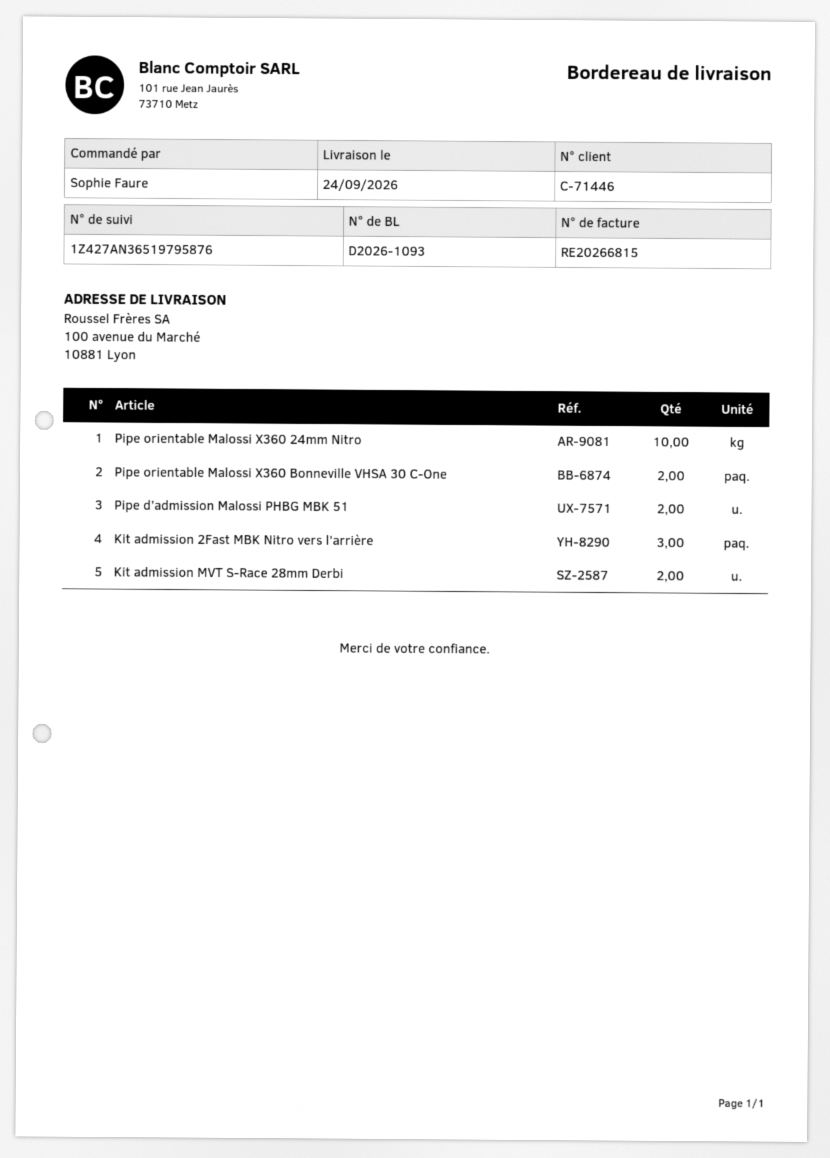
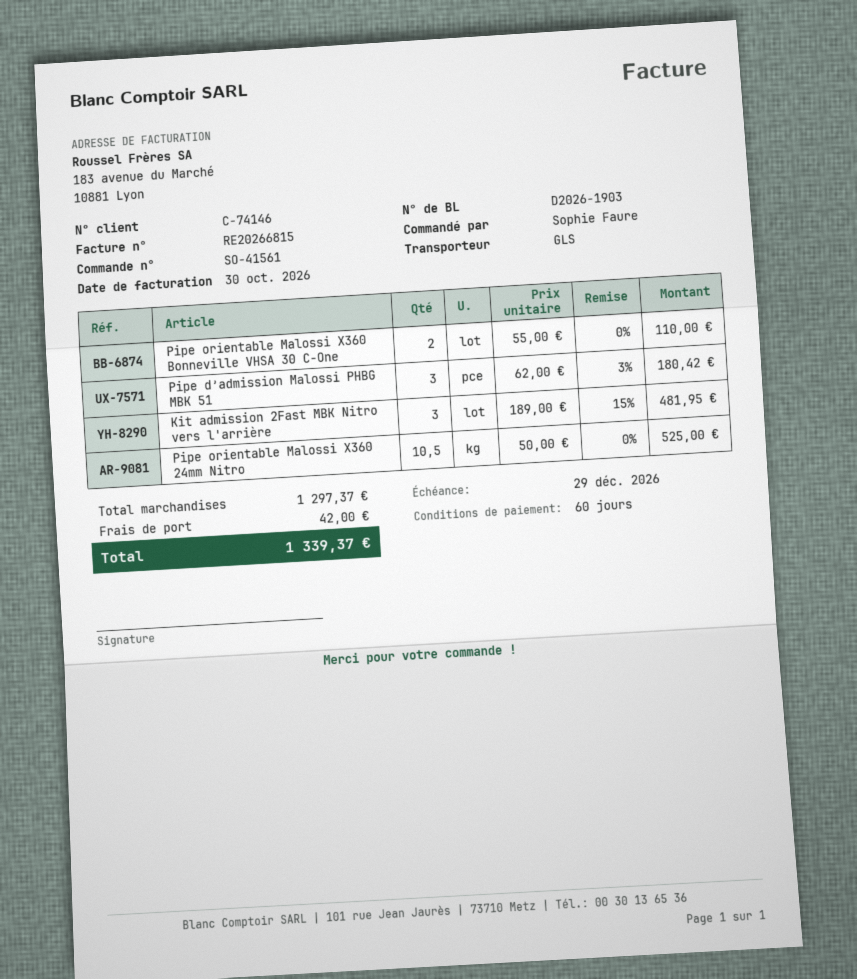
delivery note number: D2026-1093 -> D2026-1903
customer number: C-71446 -> C-74146
Pipe orientable Malossi X360 24mm Nitro: 10 -> 10.5
Pipe d’admission Malossi PHBG MBK 51: 2 -> 3
Kit admission MVT S-Race 28mm Derbi: 2 -> none

